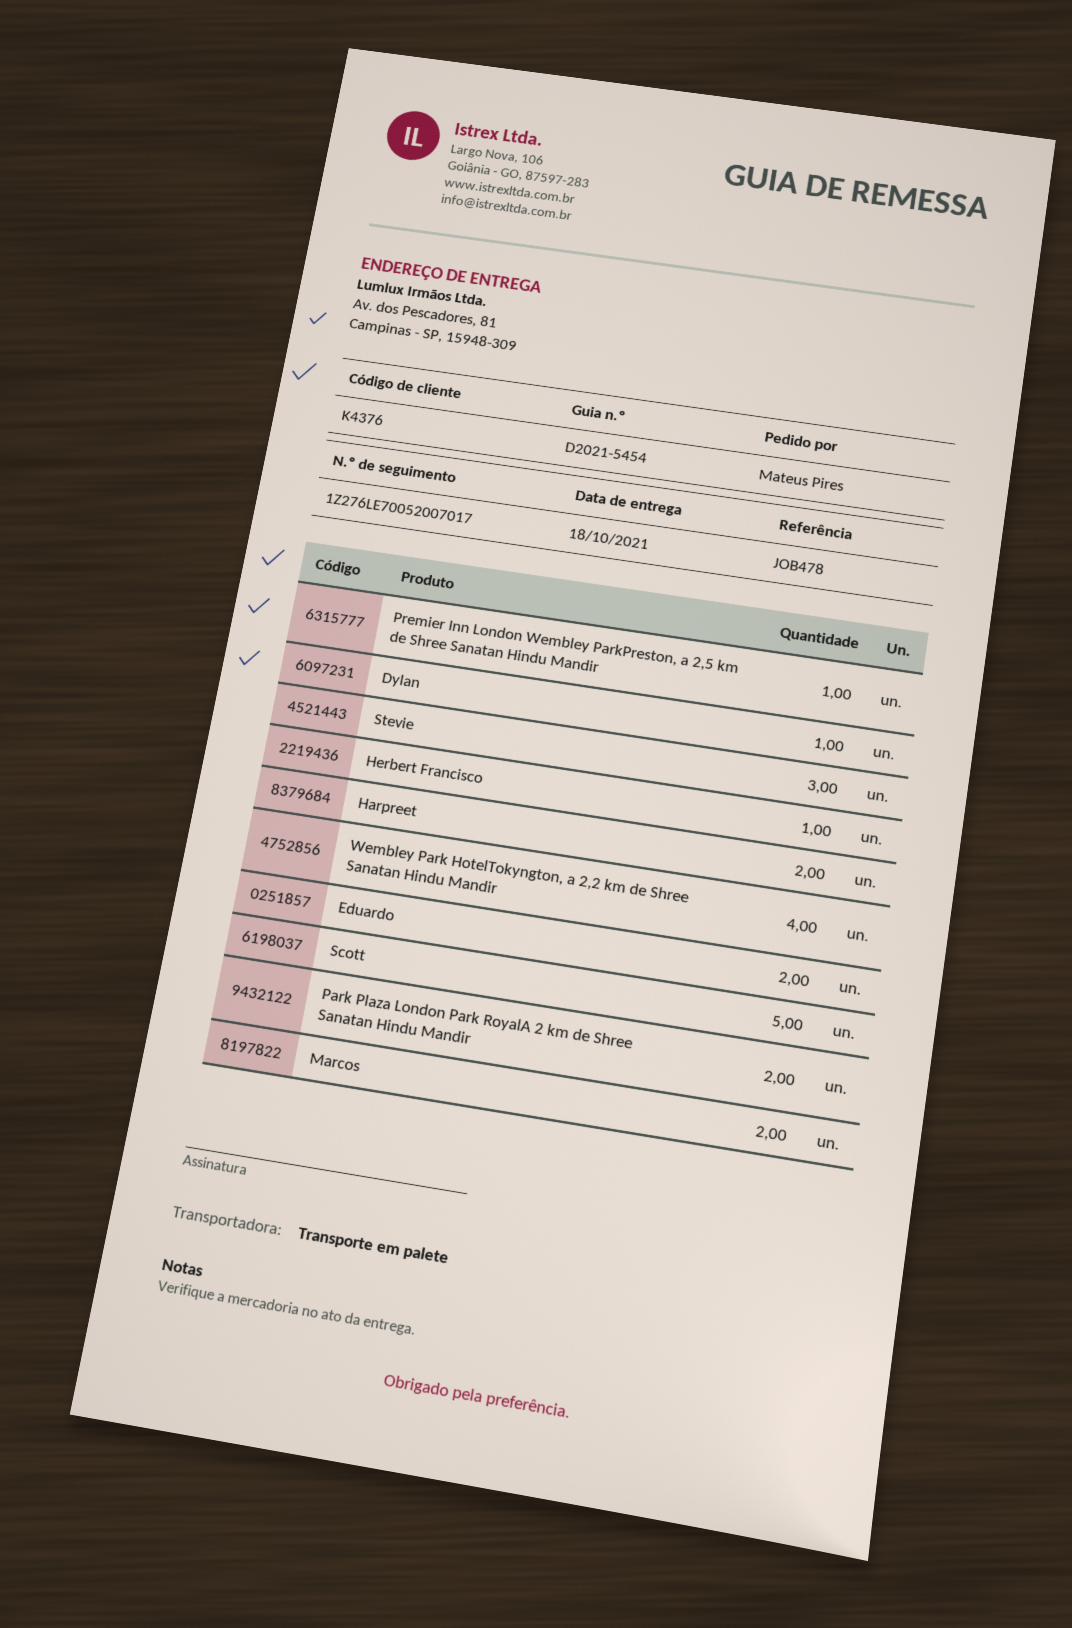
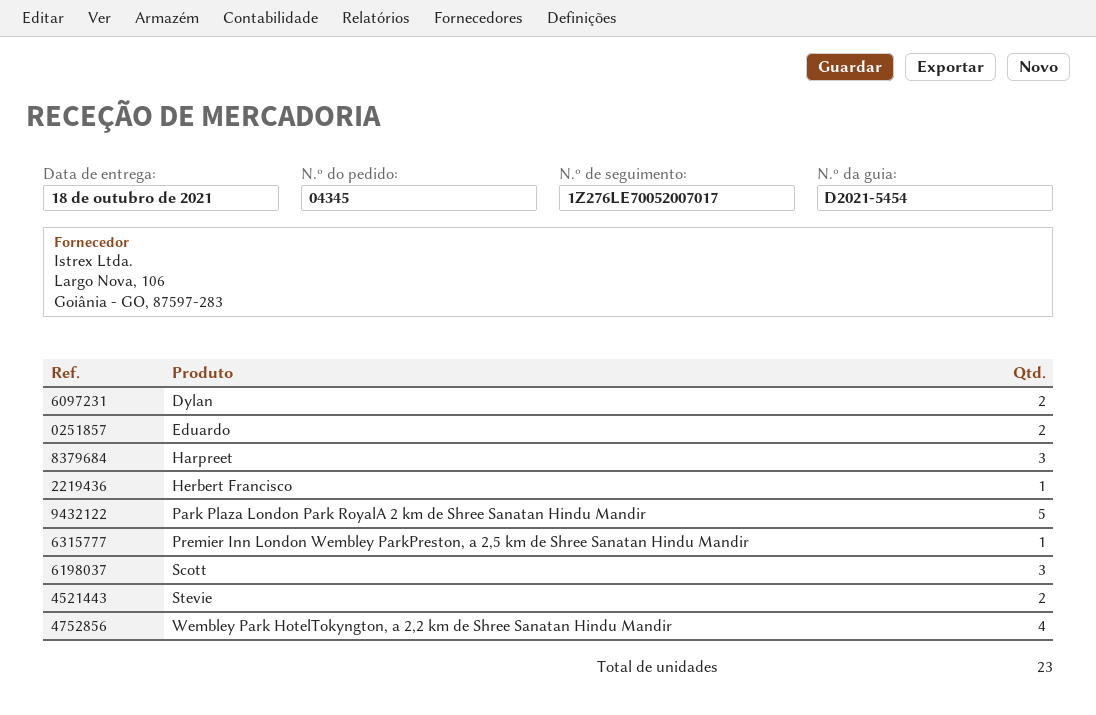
Dylan: 1 -> 2
Stevie: 3 -> 2
Harpreet: 2 -> 3
Scott: 5 -> 3
Park Plaza London Park RoyalA 2 km de Shree Sanatan Hindu Mandir: 2 -> 5
Marcos: 2 -> none

